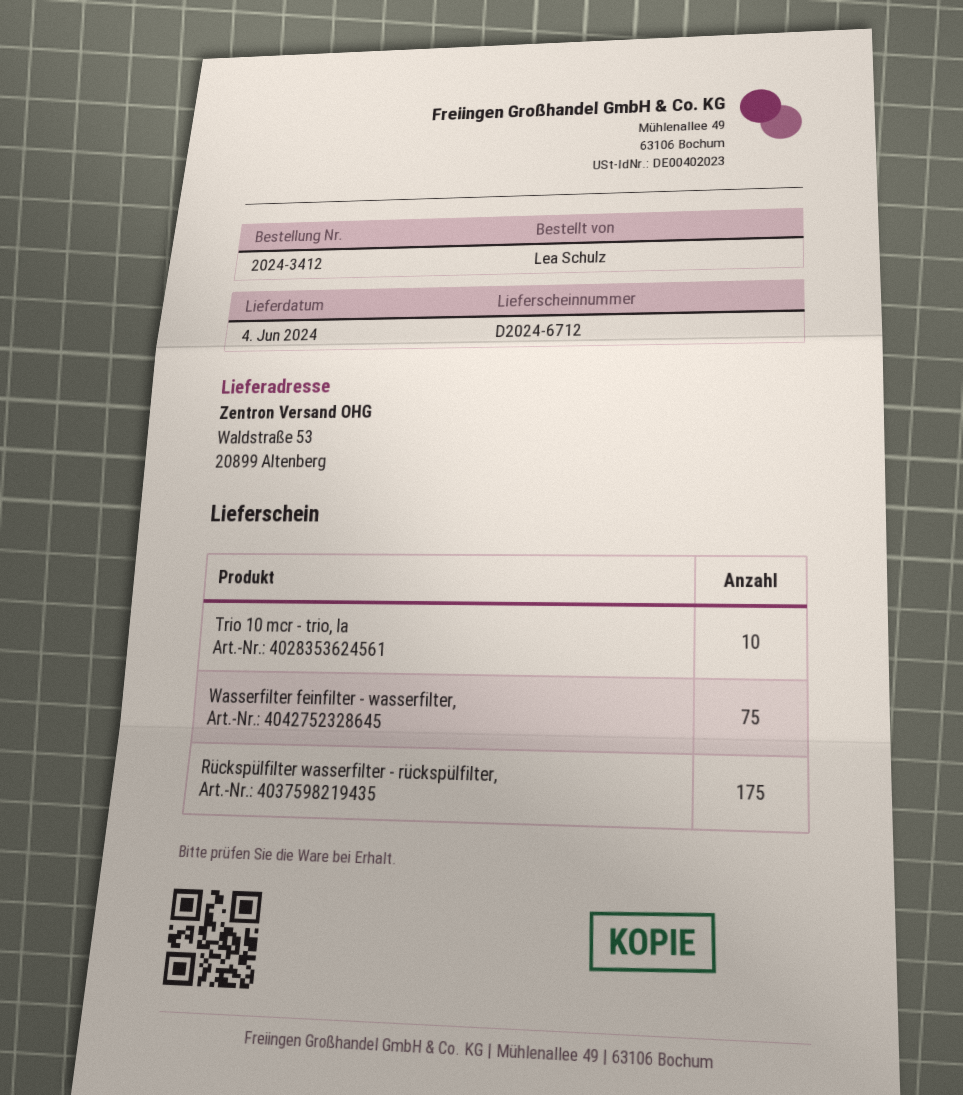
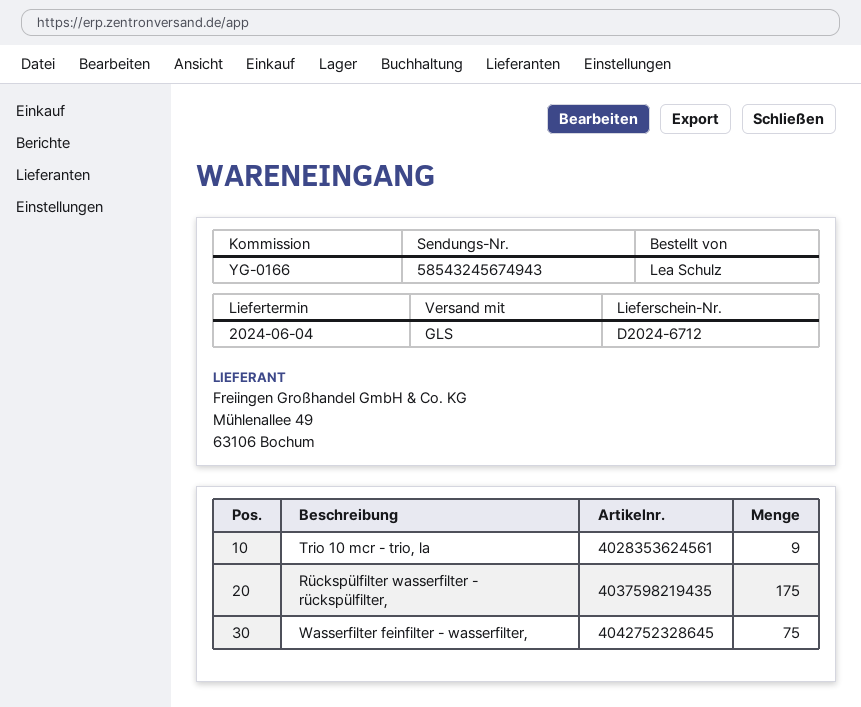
Trio 10 mcr - trio, la: 10 -> 9

